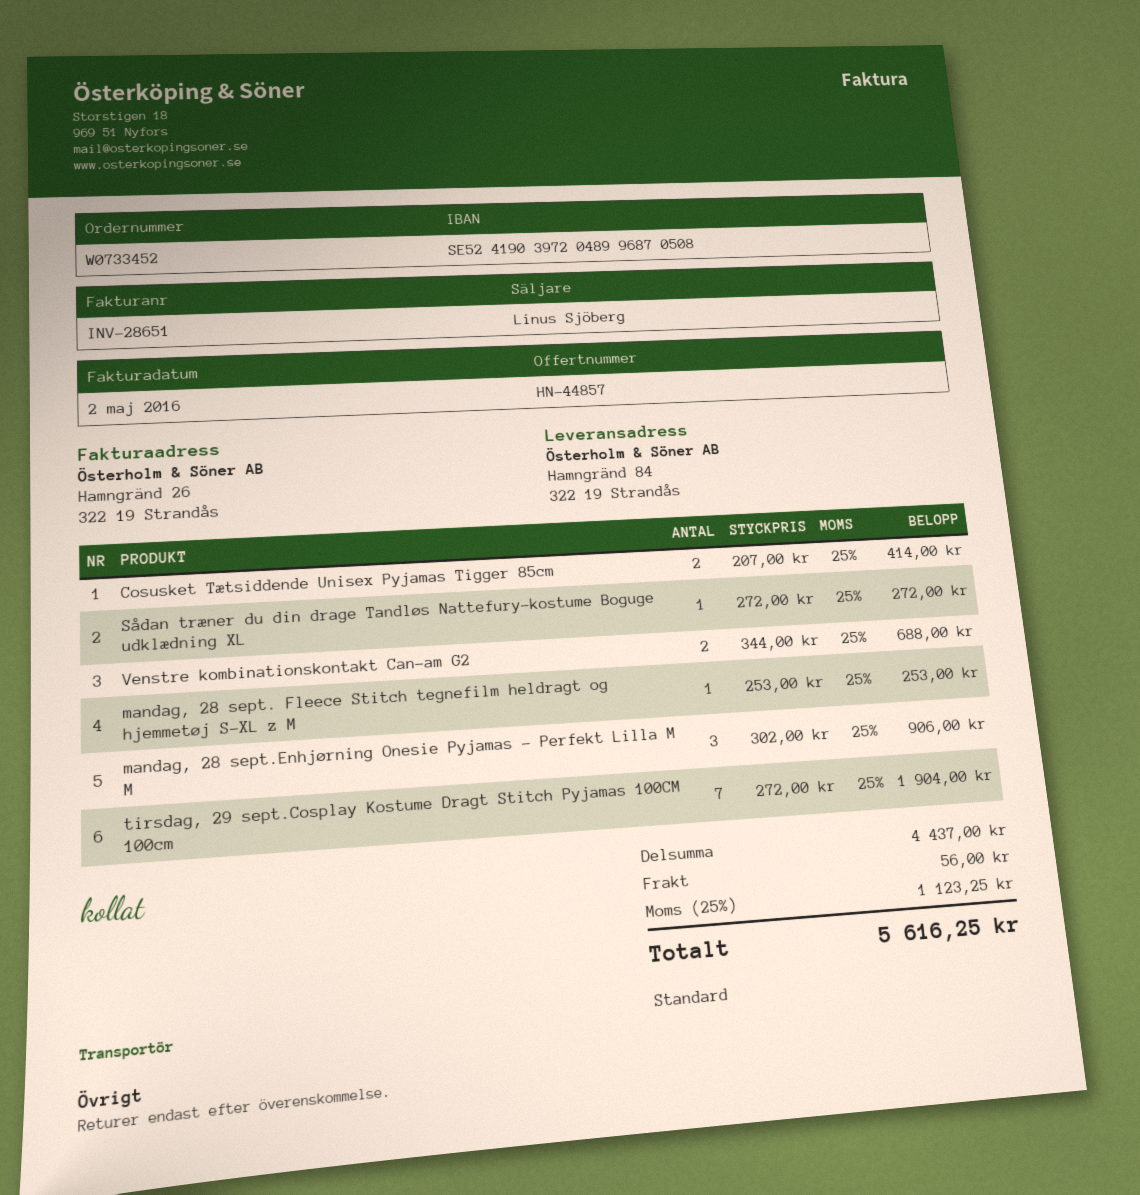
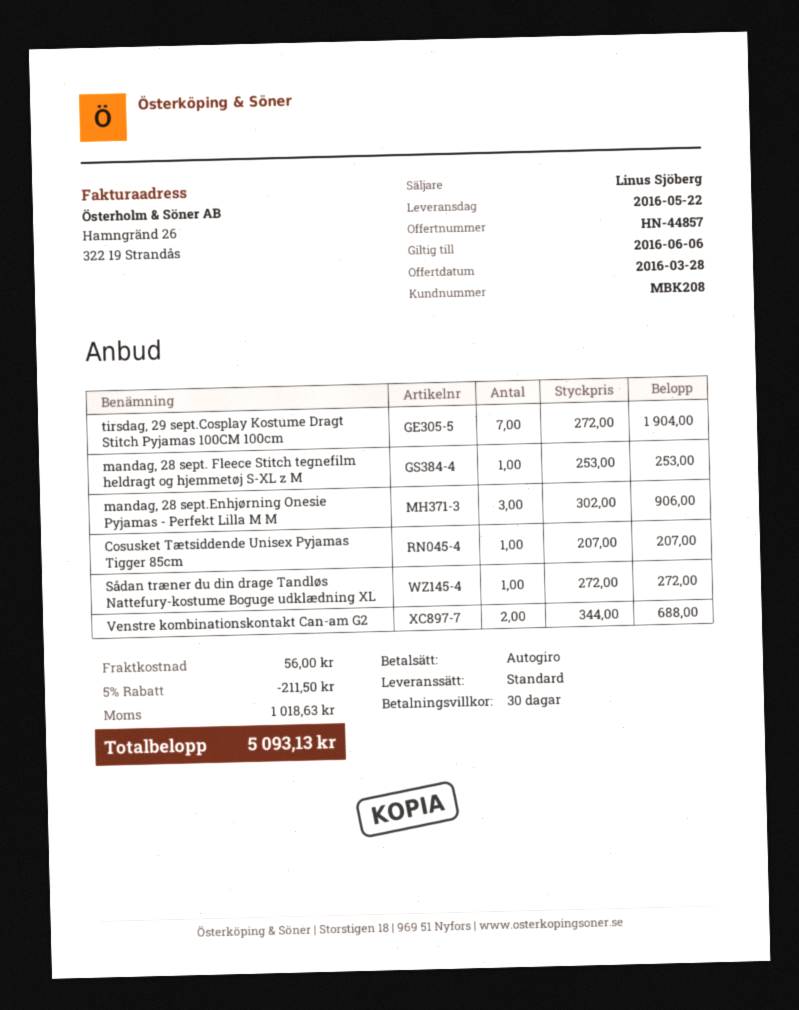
Cosusket Tætsiddende Unisex Pyjamas Tigger 85cm: 2 x 207.00 = 414.00 -> 1 x 207.00 = 207.00
discount: none -> 5% = 211.50
tax: 1123.25 -> 1018.63
total: 5616.25 -> 5093.13

